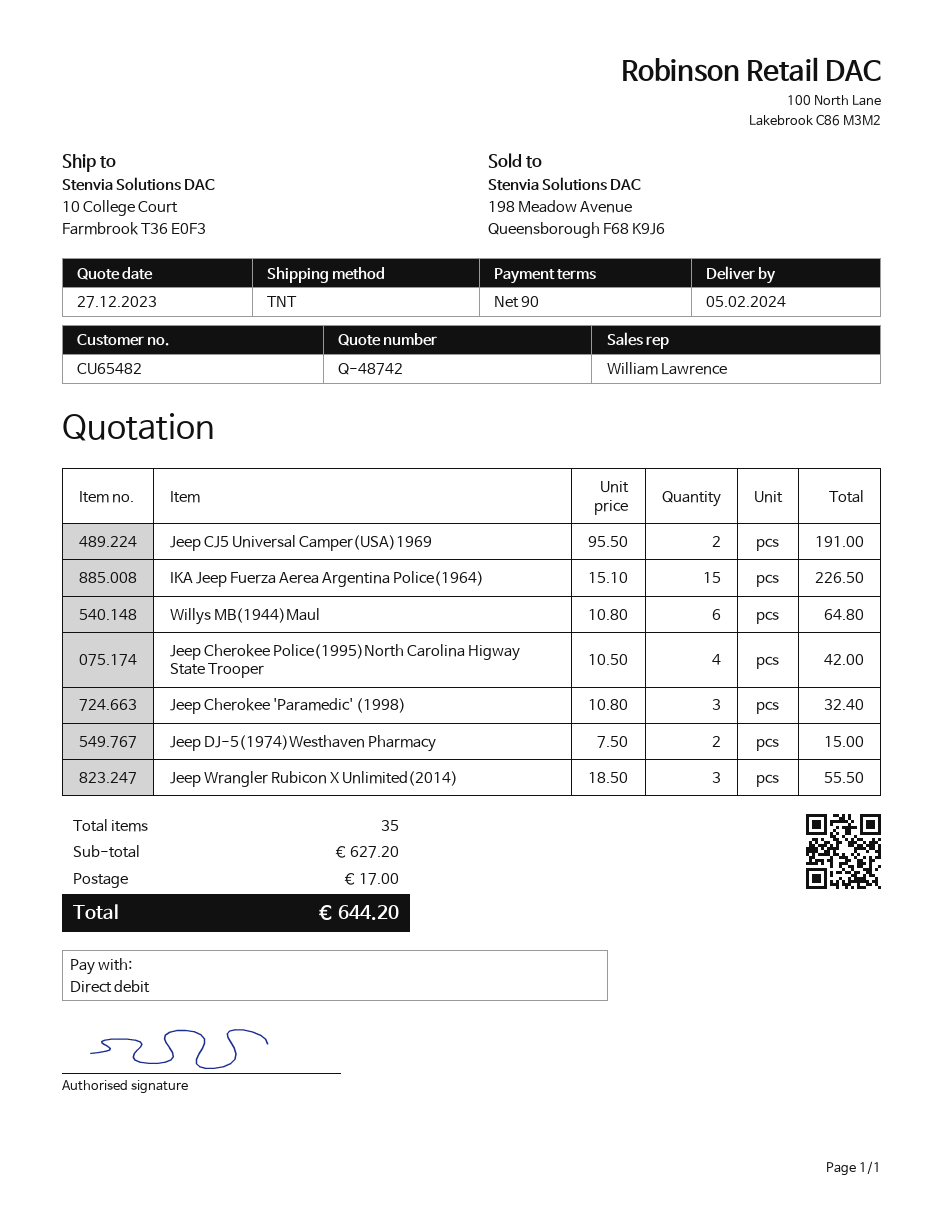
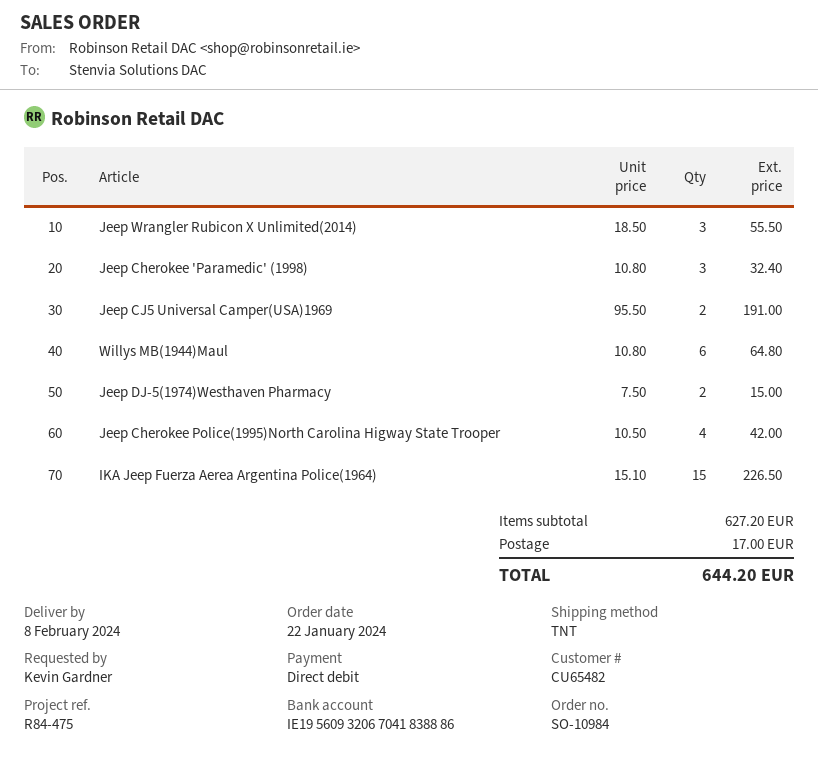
delivery date: 2024-02-05 -> 2024-02-08

